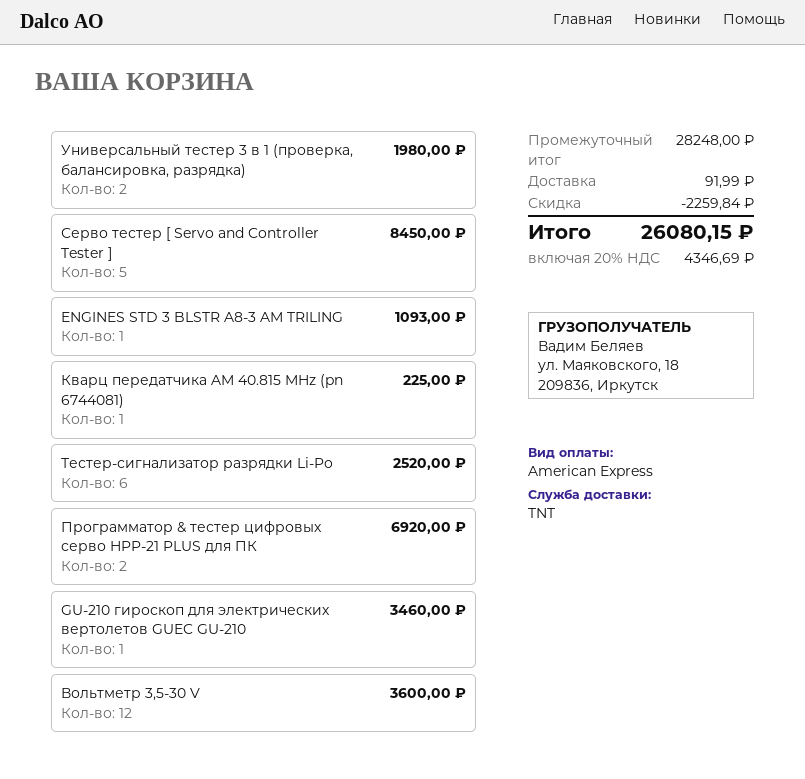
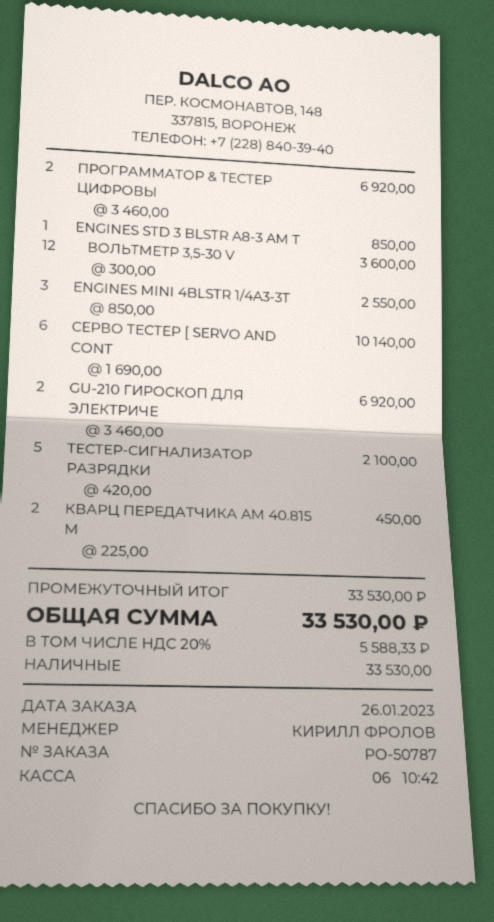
payment method: American Express -> cash
Универсальный тестер 3 в 1 (проверка, балансировка, разрядка): 2 for 1980.00 -> none
Серво тестер [ Servo and Controller Tester ]: 5 for 8450.00 -> 6 for 10140.00
ENGINES STD 3 BLSTR A8-3 AM TRILING: 1 for 1093.00 -> 1 for 850.00
Кварц передатчика AM 40.815 MHz (pn 6744081): 1 for 225.00 -> 2 for 450.00
Тестер-сигнализатор разрядки Li-Po: 6 for 2520.00 -> 5 for 2100.00
GU-210 гироскоп для электрических вертолетов GUEC GU-210: 1 for 3460.00 -> 2 for 6920.00
ENGINES MINI 4BLSTR 1/4A3-3T: none -> 3 for 2550.00
subtotal: 28248.00 -> 33530.00
discount: 2259.84 -> none
shipping: 91.99 -> none
tax: 20% = 4346.69 -> 20% = 5588.33
total: 26080.15 -> 33530.00

